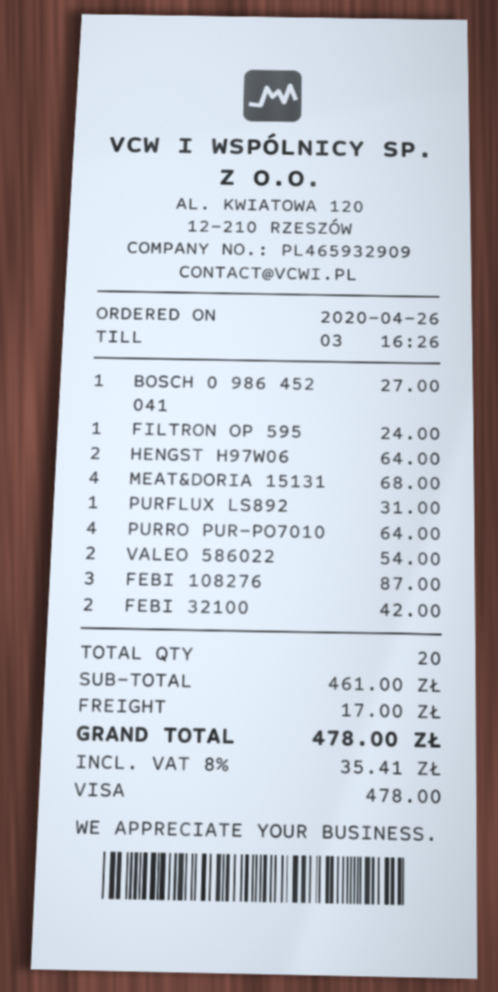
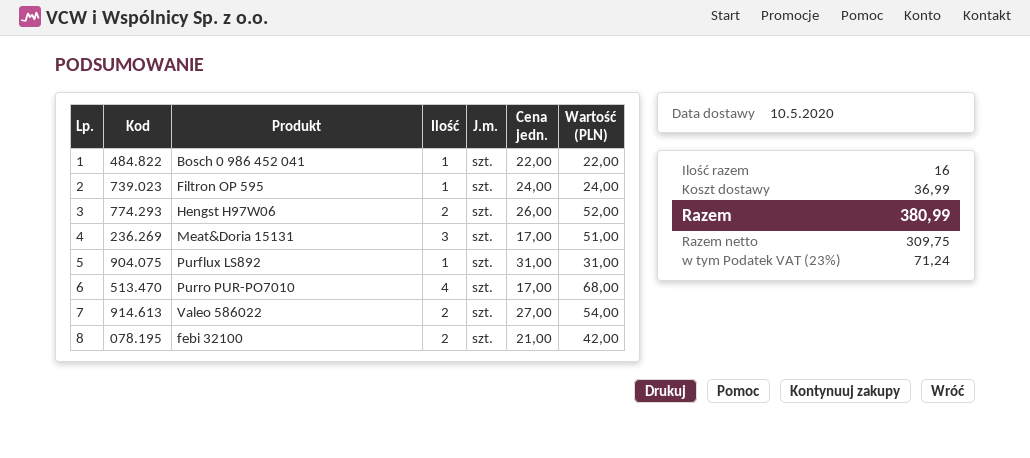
BOSCH 0 986 452 041: 1 for 27.00 -> 1 for 22.00
HENGST H97W06: 2 for 64.00 -> 2 for 52.00
MEAT&DORIA 15131: 4 for 68.00 -> 3 for 51.00
PURRO PUR-PO7010: 4 for 64.00 -> 4 for 68.00
FEBI 108276: 3 for 87.00 -> none
total quantity: 20 -> 16
shipping: 17.00 -> 36.99
tax: 8% = 35.41 -> 23% = 71.24
total: 478.00 -> 380.99

